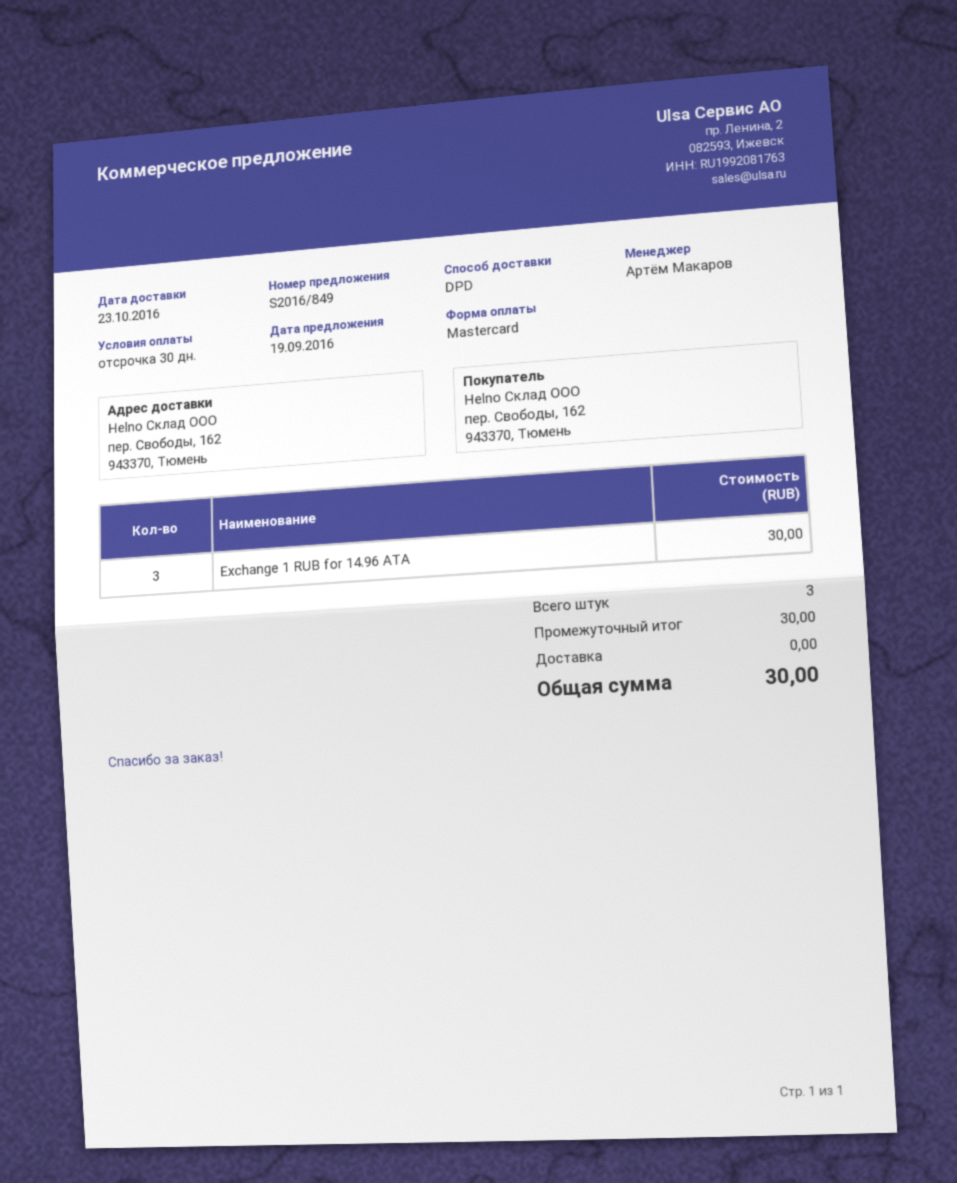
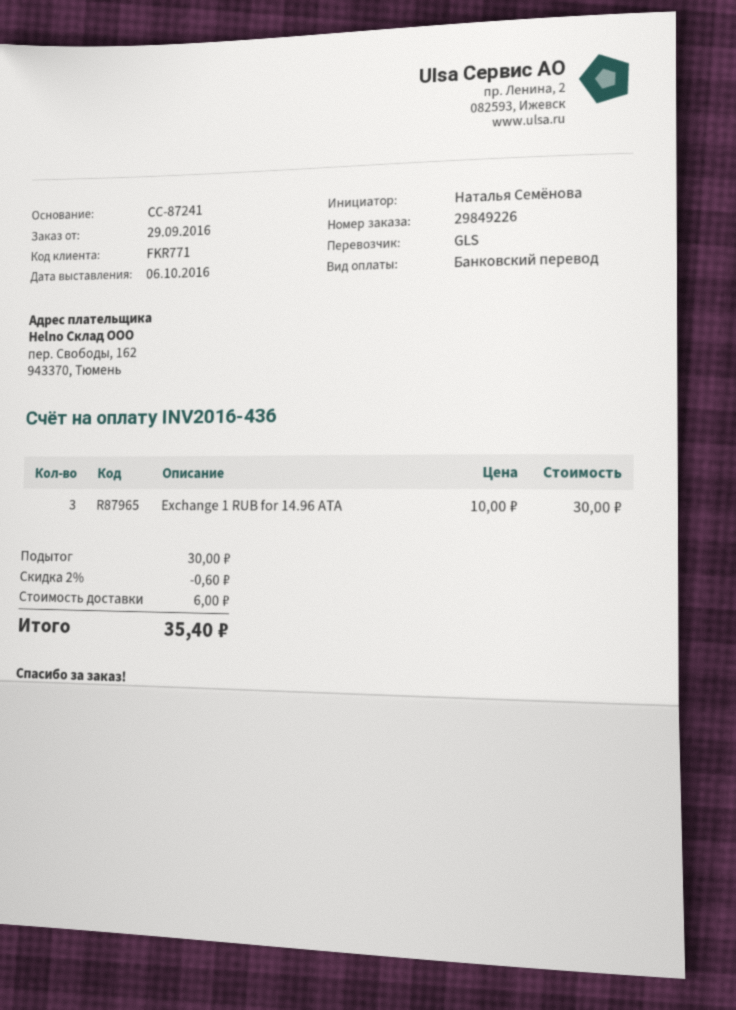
payment method: Mastercard -> bank transfer
shipping method: DPD -> GLS
discount: none -> 2% = 0.60
shipping: 0.00 -> 6.00
total: 30.00 -> 35.40

